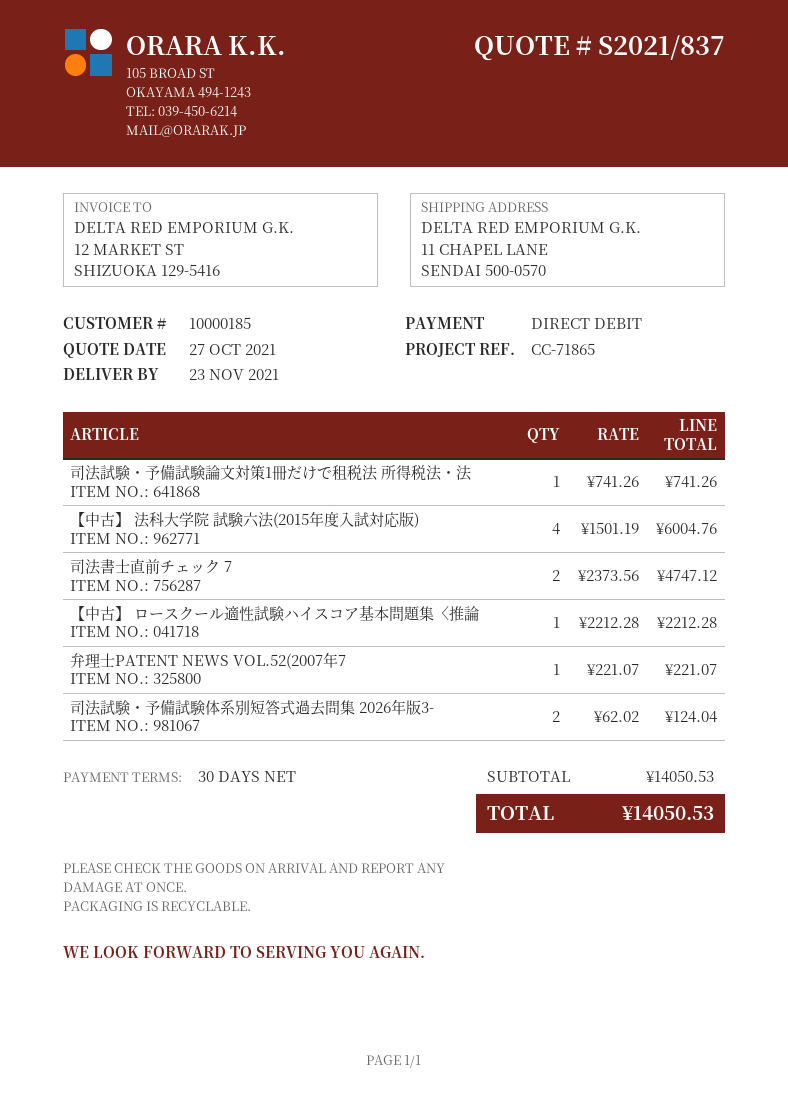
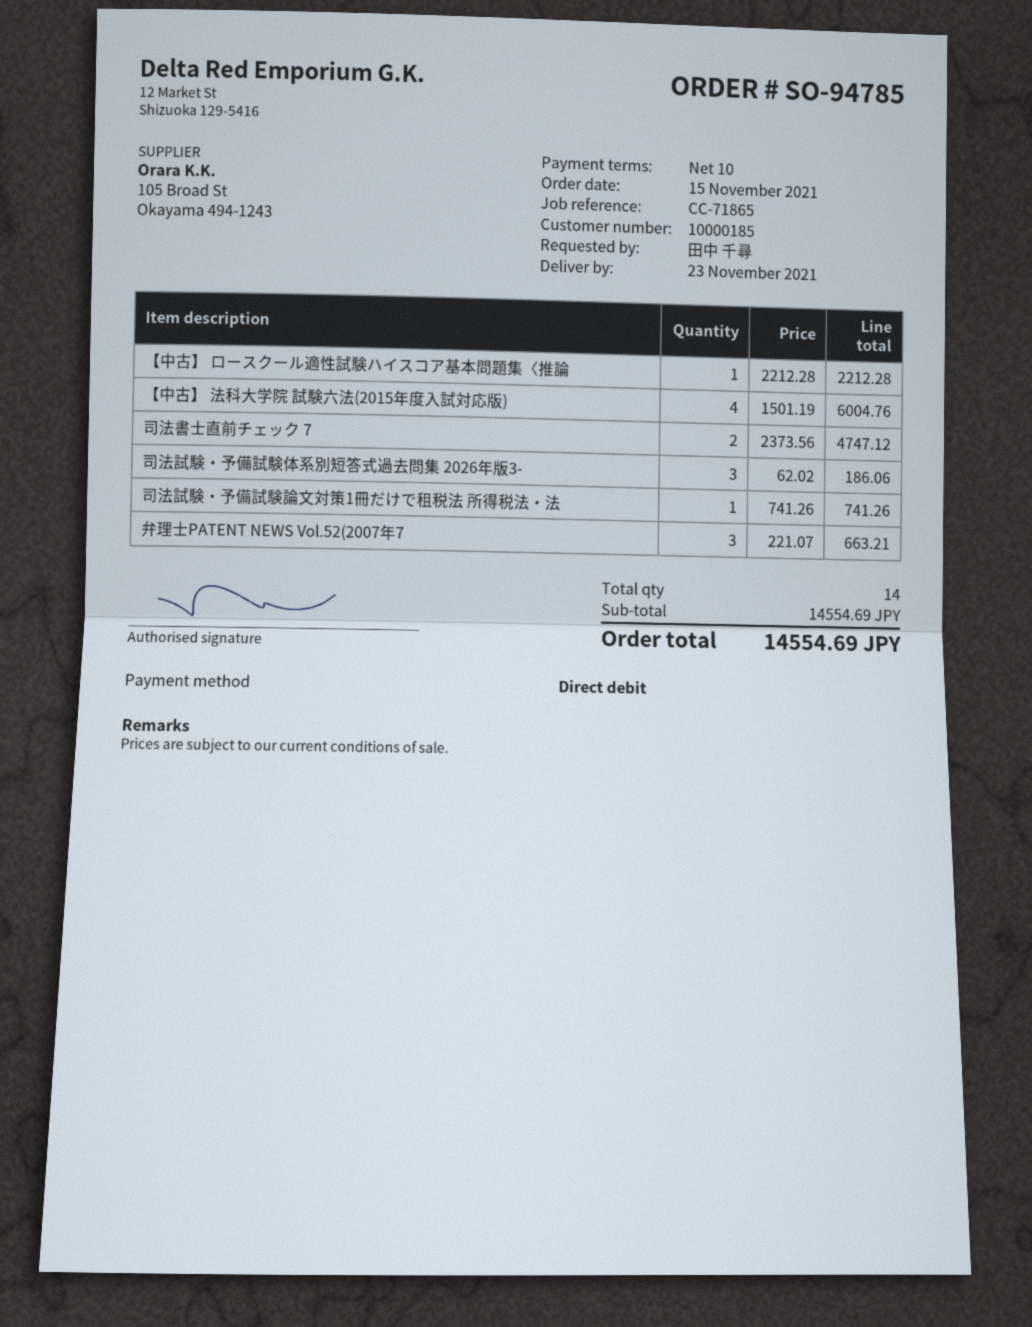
payment terms: 30 days -> 10 days
弁理士PATENT NEWS VOL.52(2007年7: 1 x 221.07 = 221.07 -> 3 x 221.07 = 663.21
司法試験・予備試験体系別短答式過去問集 2026年版3-: 2 x 62.02 = 124.04 -> 3 x 62.02 = 186.06
subtotal: 14050.53 -> 14554.69
total: 14050.53 -> 14554.69

